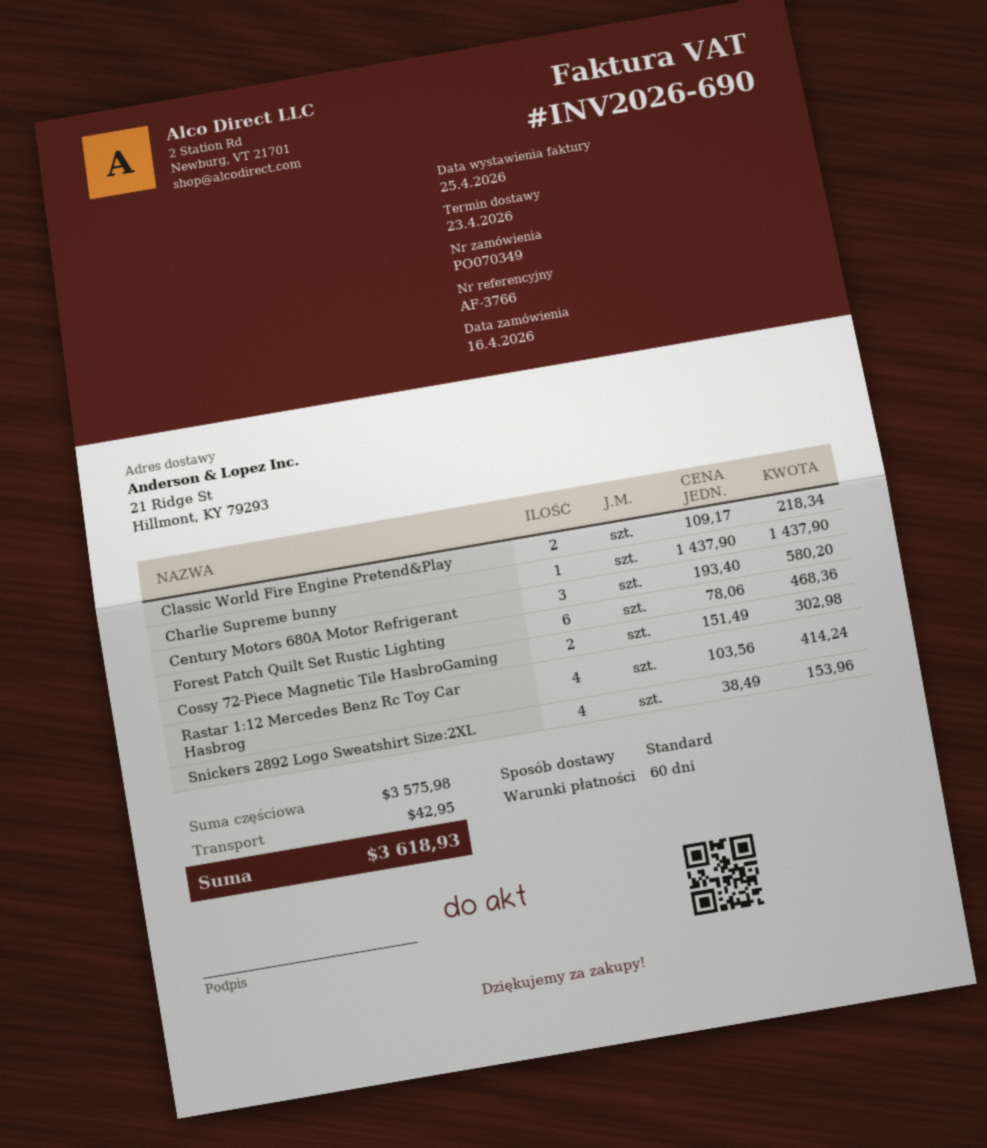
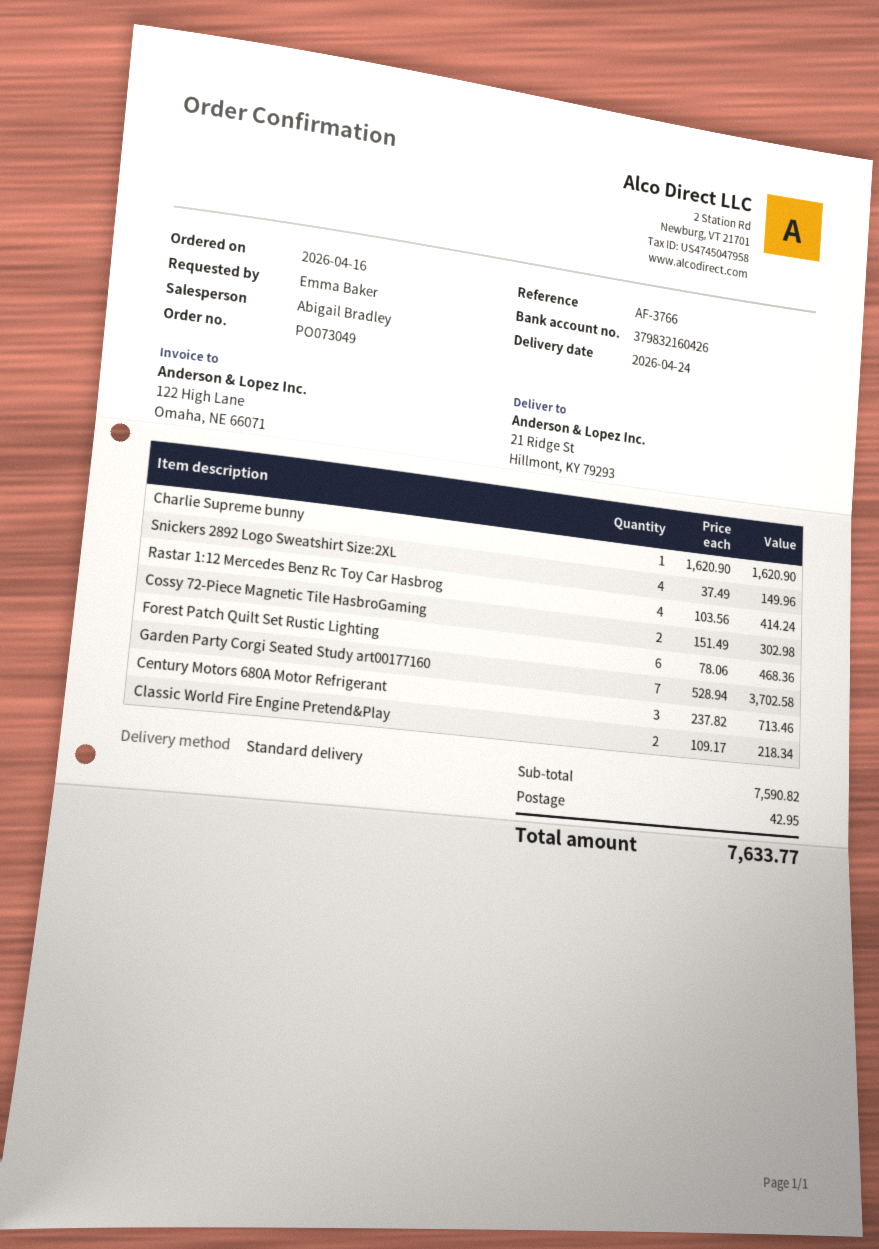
order number: PO070349 -> PO073049
delivery date: 2026-04-23 -> 2026-04-24
Charlie Supreme bunny: 1 x 1437.90 = 1437.90 -> 1 x 1620.90 = 1620.90
Century Motors 680A Motor Refrigerant: 3 x 193.40 = 580.20 -> 3 x 237.82 = 713.46
Snickers 2892 Logo Sweatshirt Size:2XL: 4 x 38.49 = 153.96 -> 4 x 37.49 = 149.96
Garden Party Corgi Seated Study art00177160: none -> 7 x 528.94 = 3702.58
subtotal: 3575.98 -> 7590.82
total: 3618.93 -> 7633.77

